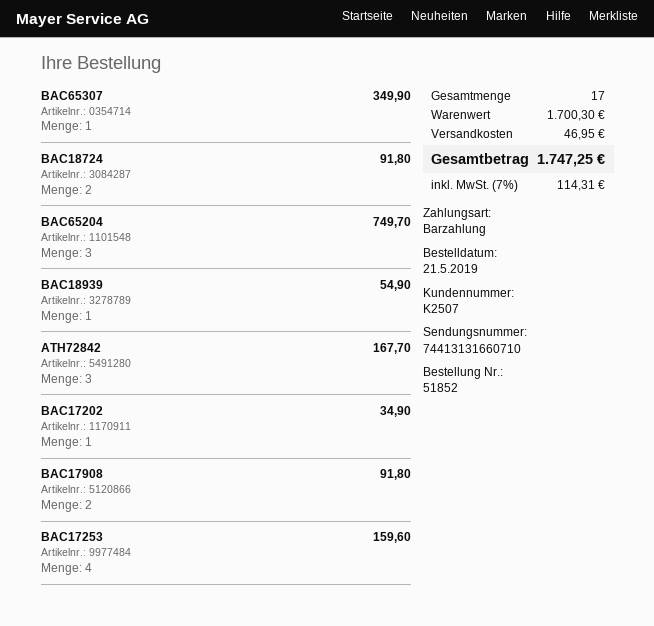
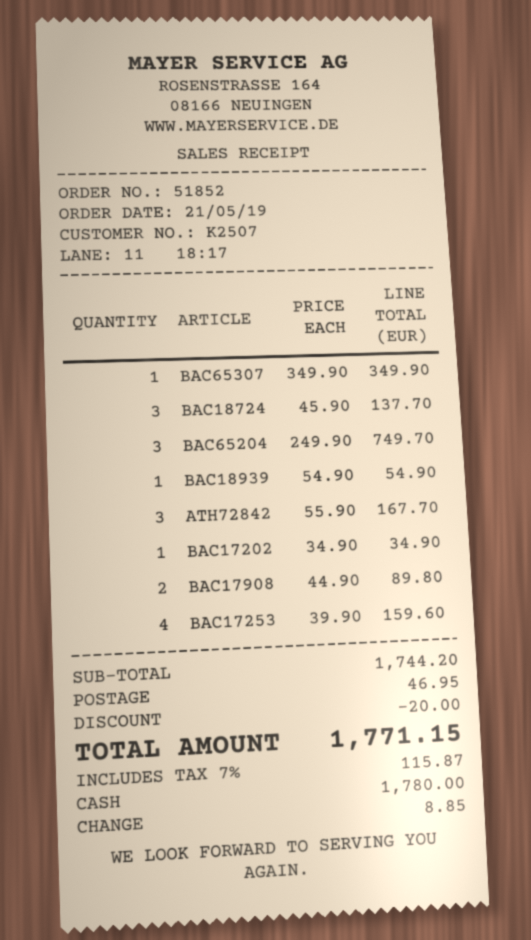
BAC18724: 2 for 91.80 -> 3 for 137.70
BAC17908: 2 for 91.80 -> 2 for 89.80
subtotal: 1700.30 -> 1744.20
discount: none -> 20.00
tax: 7% = 114.31 -> 7% = 115.87
total: 1747.25 -> 1771.15

